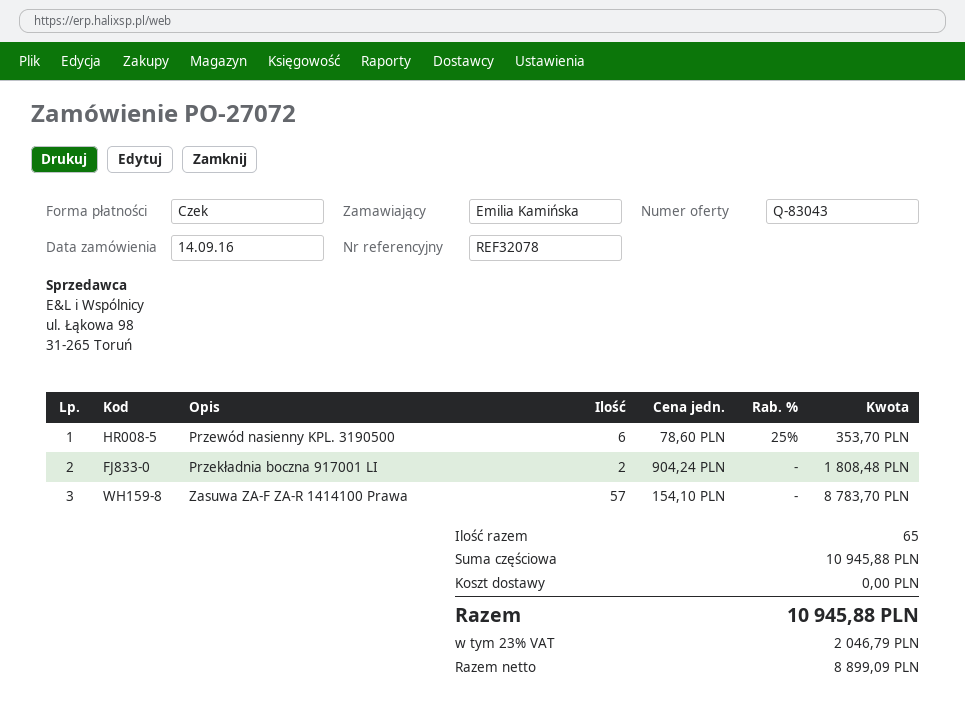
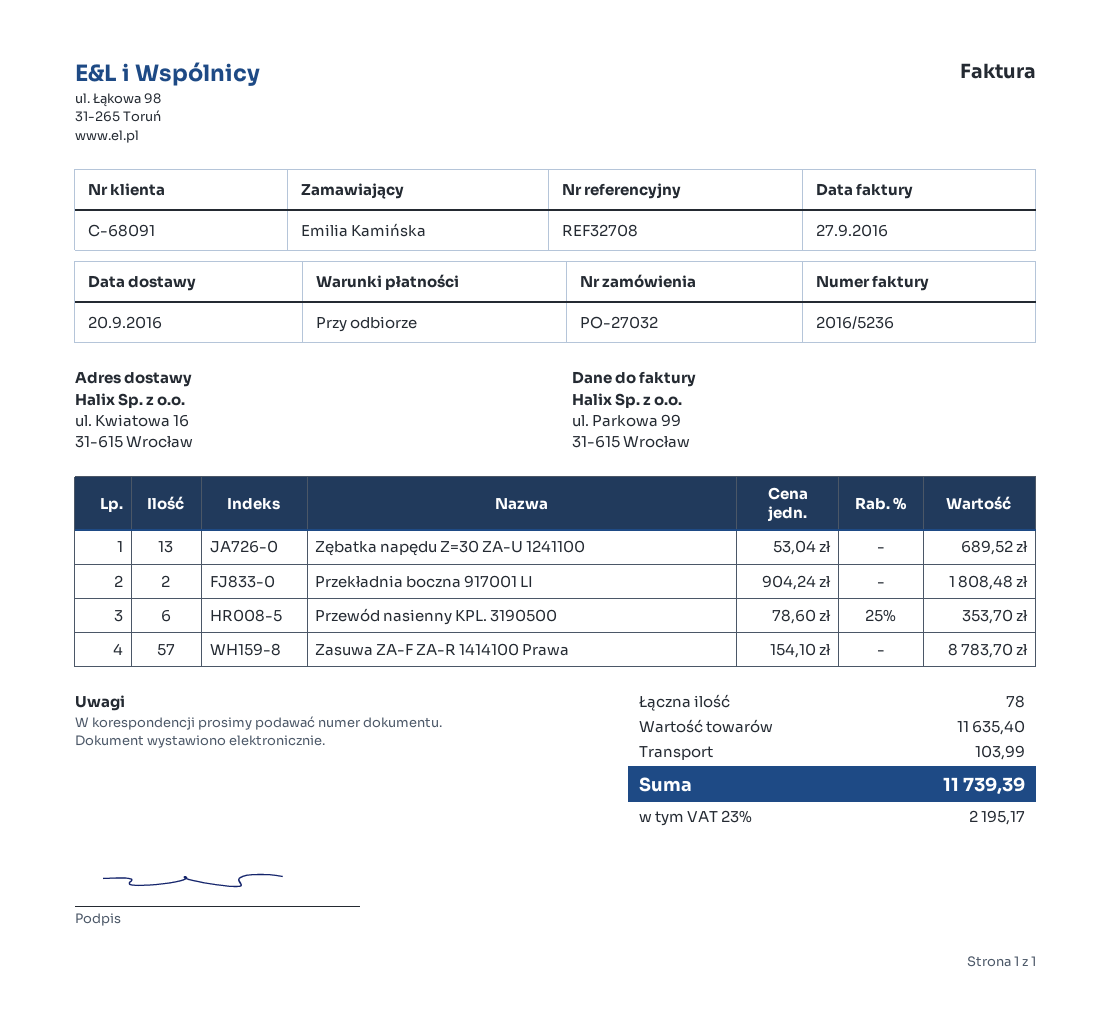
order number: PO-27072 -> PO-27032
reference: REF32078 -> REF32708
Zębatka napędu Z=30 ZA-U 1241100: none -> 13 x 53.04 = 689.52
total quantity: 65 -> 78
subtotal: 10945.88 -> 11635.40
shipping: 0.00 -> 103.99
tax: 23% = 2046.79 -> 23% = 2195.17
total: 10945.88 -> 11739.39

